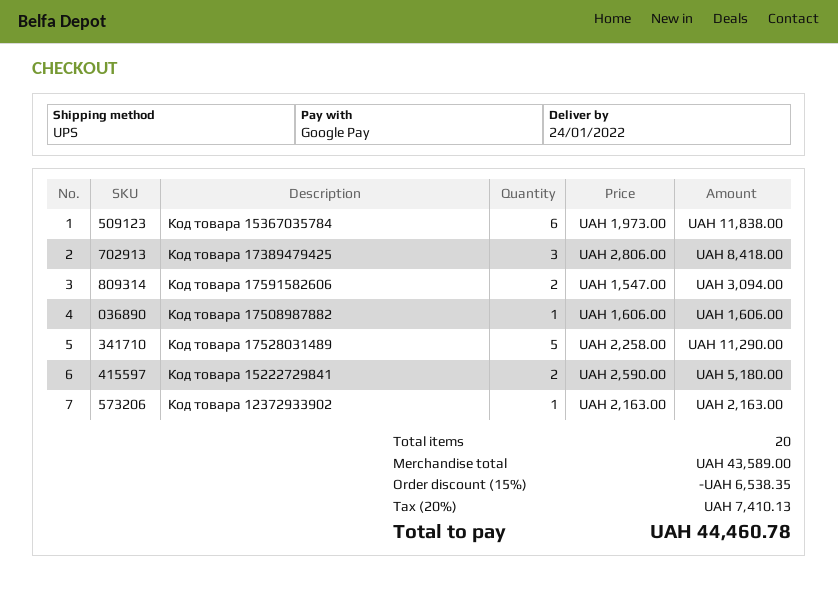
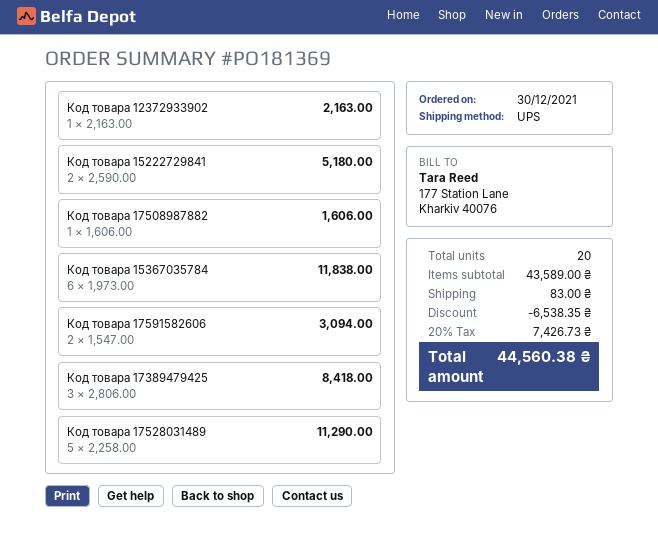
shipping: none -> 83.00
tax: 20% = 7410.13 -> 20% = 7426.73
total: 44460.78 -> 44560.38

